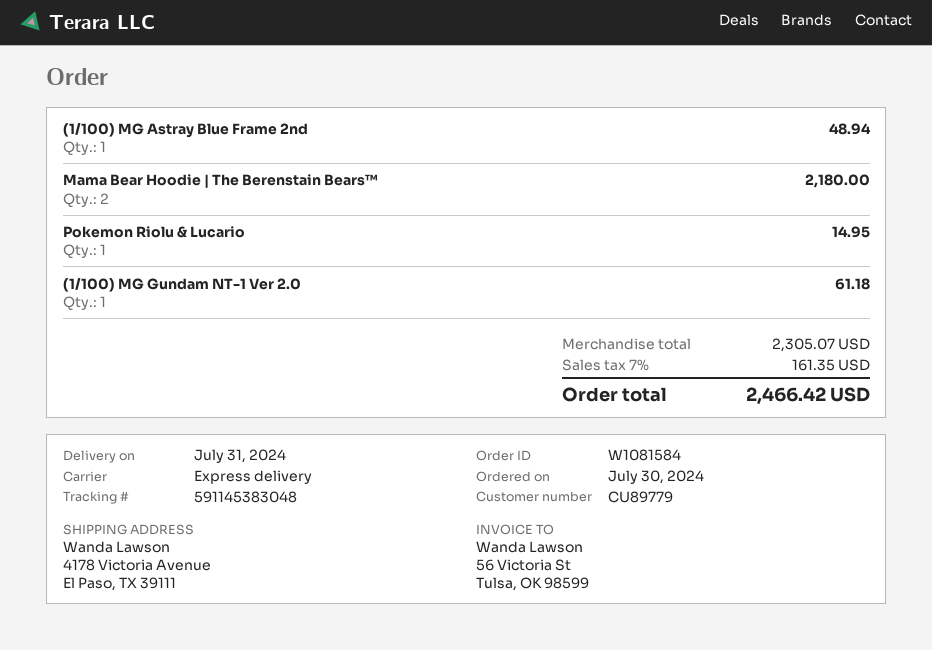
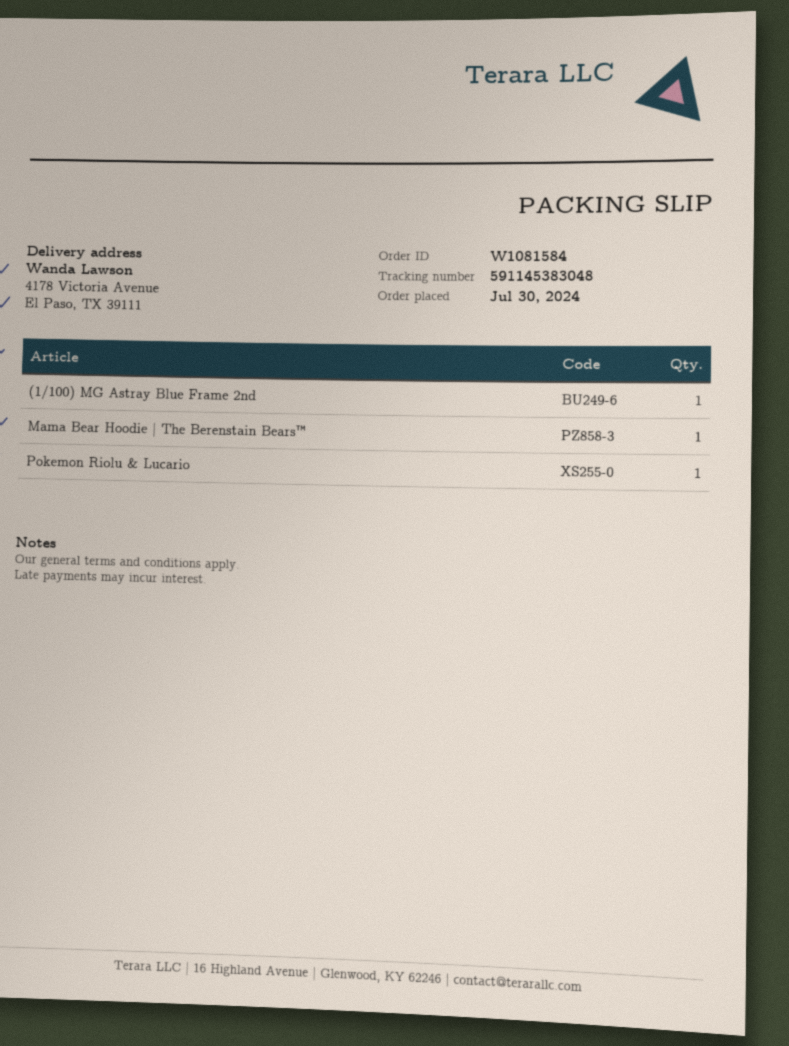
Mama Bear Hoodie | The Berenstain Bears™: 2 -> 1
(1/100) MG Gundam NT-1 Ver 2.0: 1 -> none

